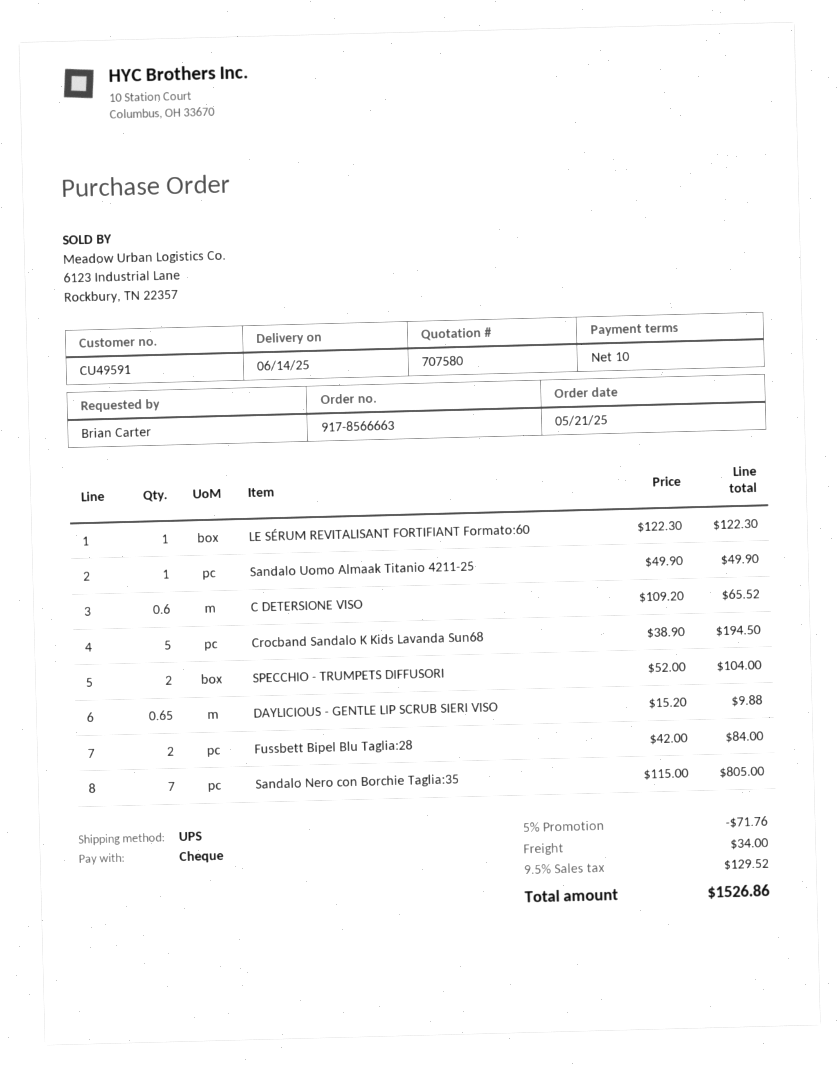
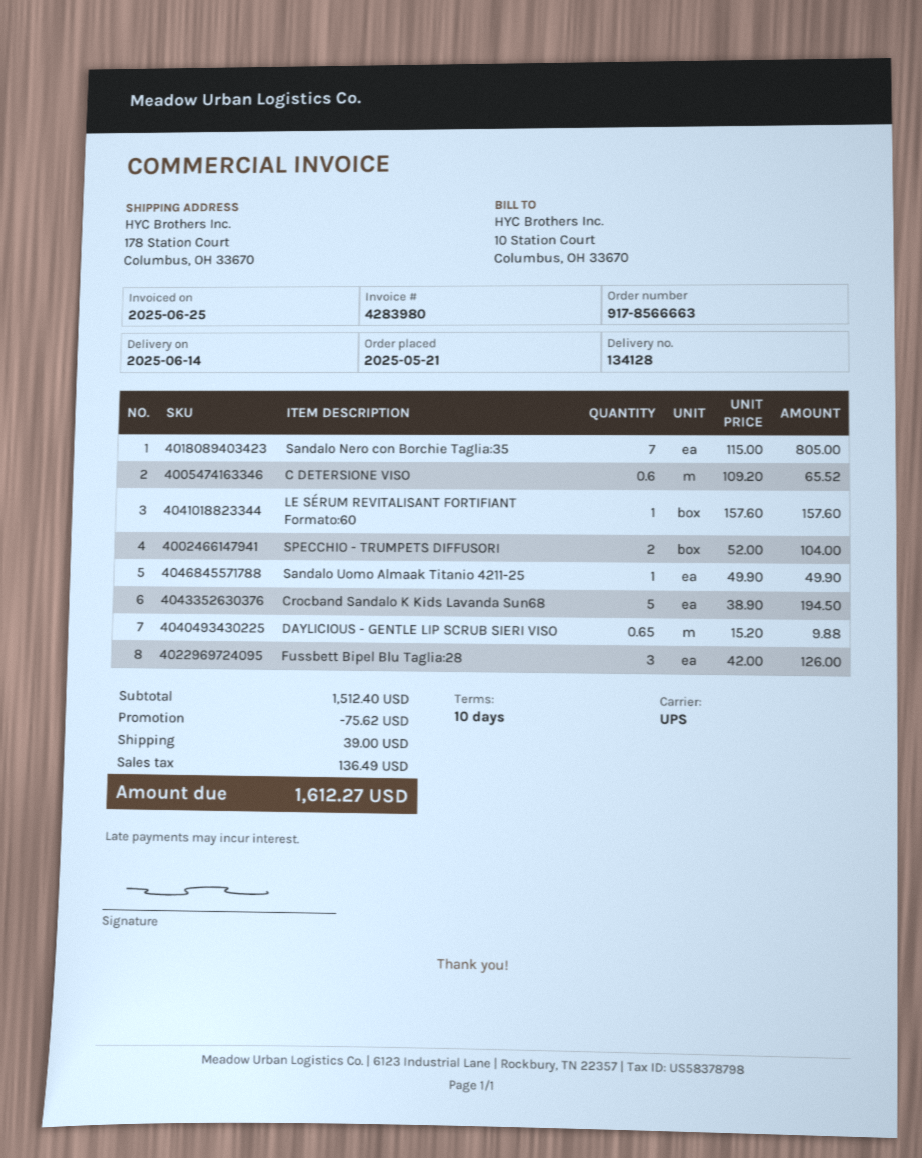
LE SÉRUM REVITALISANT FORTIFIANT Formato:60: 1 x 122.30 = 122.30 -> 1 x 157.60 = 157.60
Fussbett Bipel Blu Taglia:28: 2 x 42.00 = 84.00 -> 3 x 42.00 = 126.00
discount: 71.76 -> 75.62
shipping: 34.00 -> 39.00
tax: 129.52 -> 136.49
total: 1526.86 -> 1612.27

